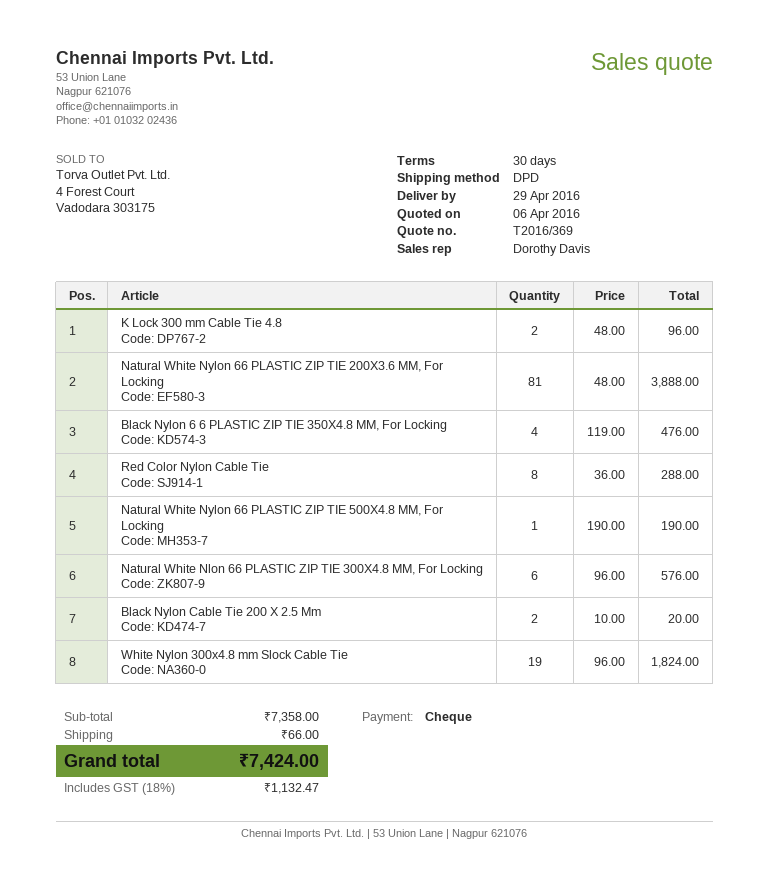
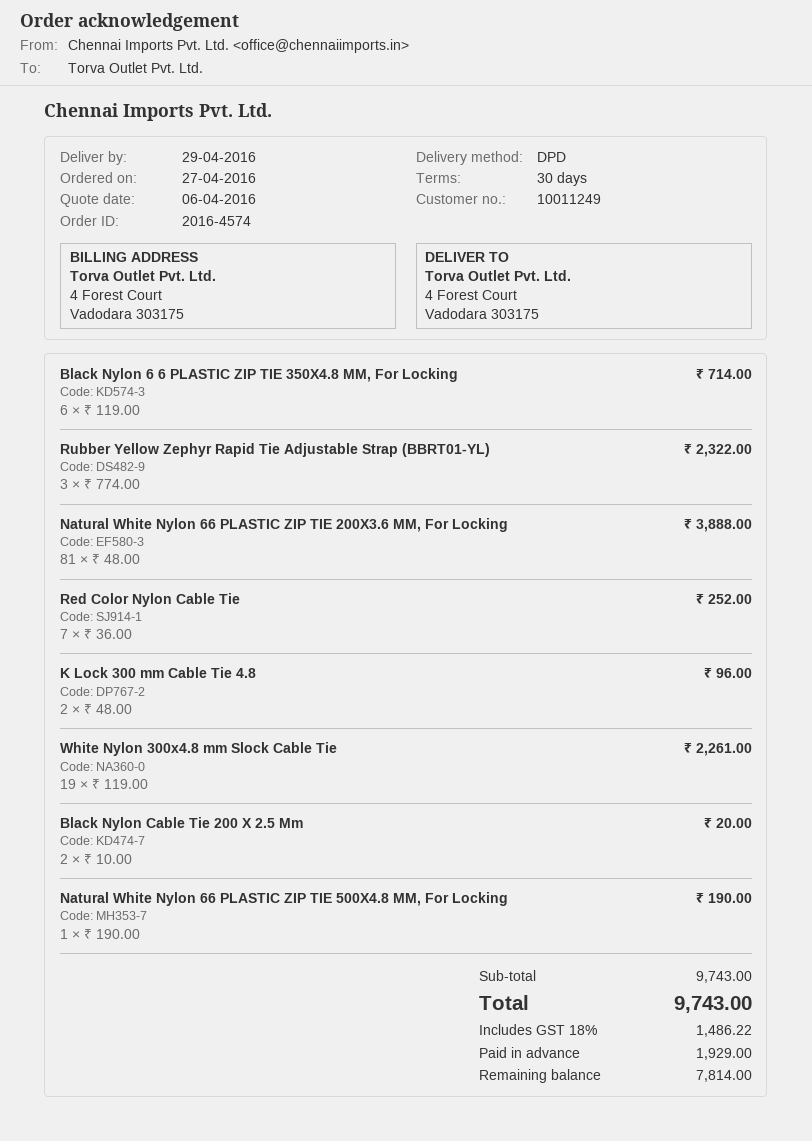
Black Nylon 6 6 PLASTIC ZIP TIE 350X4.8 MM, For Locking: 4 x 119.00 = 476.00 -> 6 x 119.00 = 714.00
Red Color Nylon Cable Tie: 8 x 36.00 = 288.00 -> 7 x 36.00 = 252.00
Natural White Nlon 66 PLASTIC ZIP TIE 300X4.8 MM, For Locking: 6 x 96.00 = 576.00 -> none
White Nylon 300x4.8 mm Slock Cable Tie: 19 x 96.00 = 1824.00 -> 19 x 119.00 = 2261.00
Rubber Yellow Zephyr Rapid Tie Adjustable Strap (BBRT01-YL): none -> 3 x 774.00 = 2322.00
subtotal: 7358.00 -> 9743.00
shipping: 66.00 -> none
tax: 18% = 1132.47 -> 18% = 1486.22
total: 7424.00 -> 9743.00

